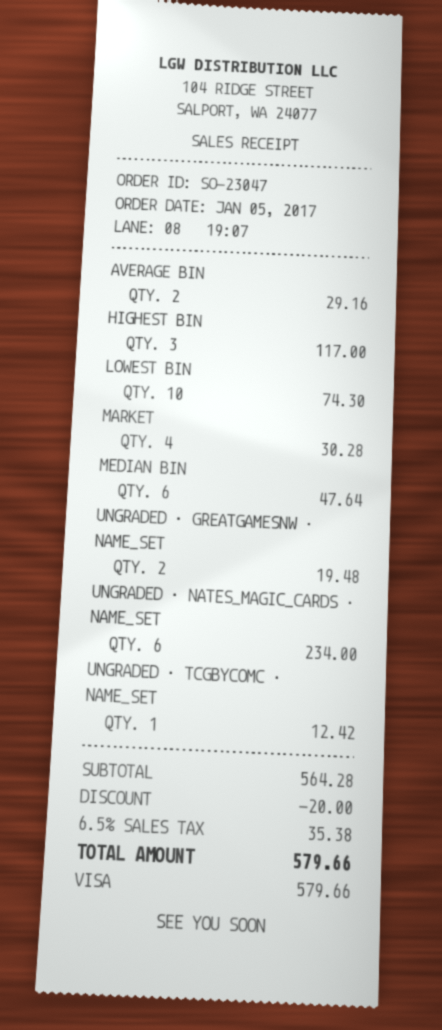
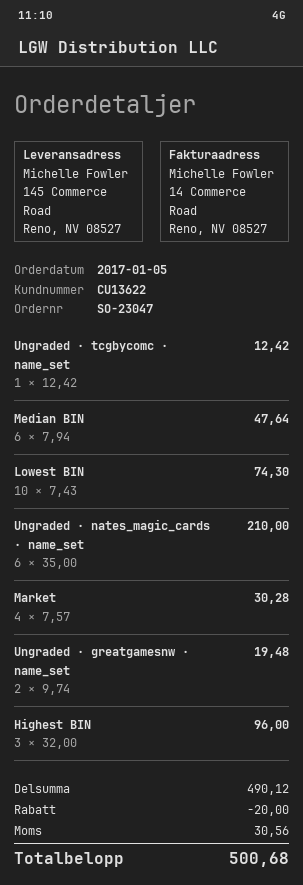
AVERAGE BIN: 2 for 29.16 -> none
HIGHEST BIN: 3 for 117.00 -> 3 for 96.00
UNGRADED · NATES_MAGIC_CARDS · NAME_SET: 6 for 234.00 -> 6 for 210.00
subtotal: 564.28 -> 490.12
tax: 35.38 -> 30.56
total: 579.66 -> 500.68

